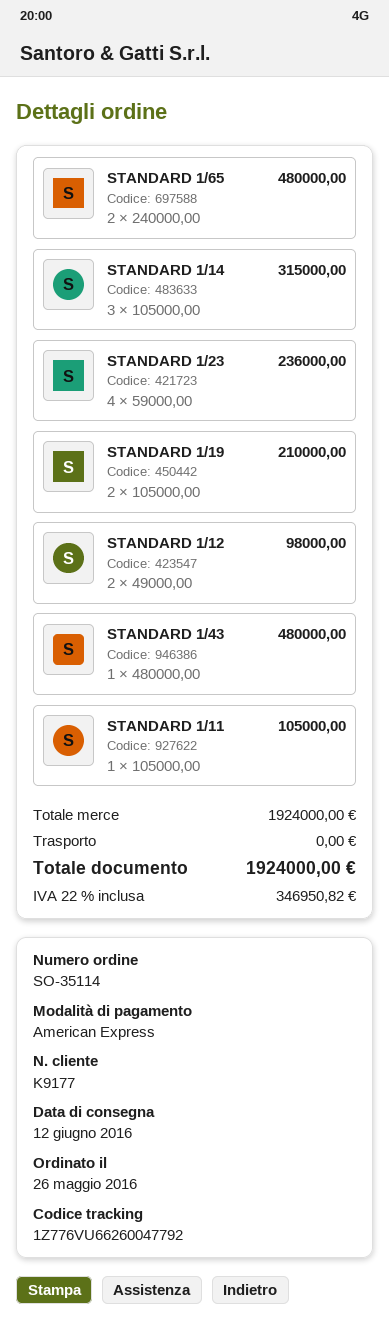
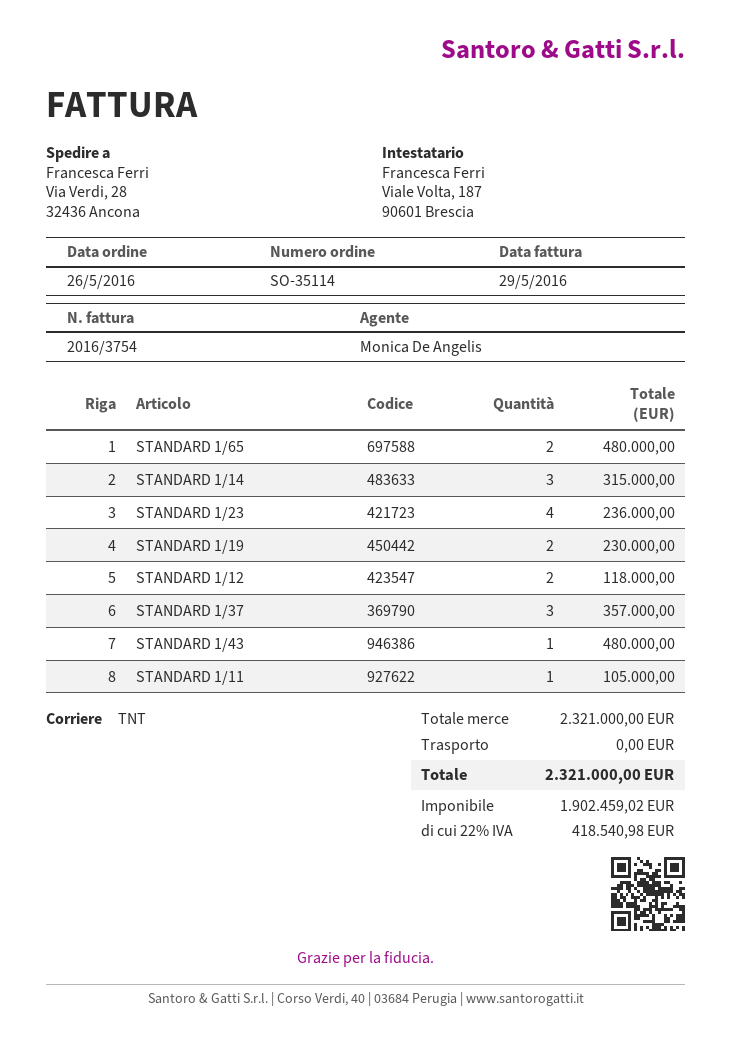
STANDARD 1/19: 2 for 210000.00 -> 2 for 230000.00
STANDARD 1/12: 2 for 98000.00 -> 2 for 118000.00
STANDARD 1/37: none -> 3 for 357000.00
subtotal: 1924000.00 -> 2321000.00
tax: 22% = 346950.82 -> 22% = 418540.98
total: 1924000.00 -> 2321000.00

